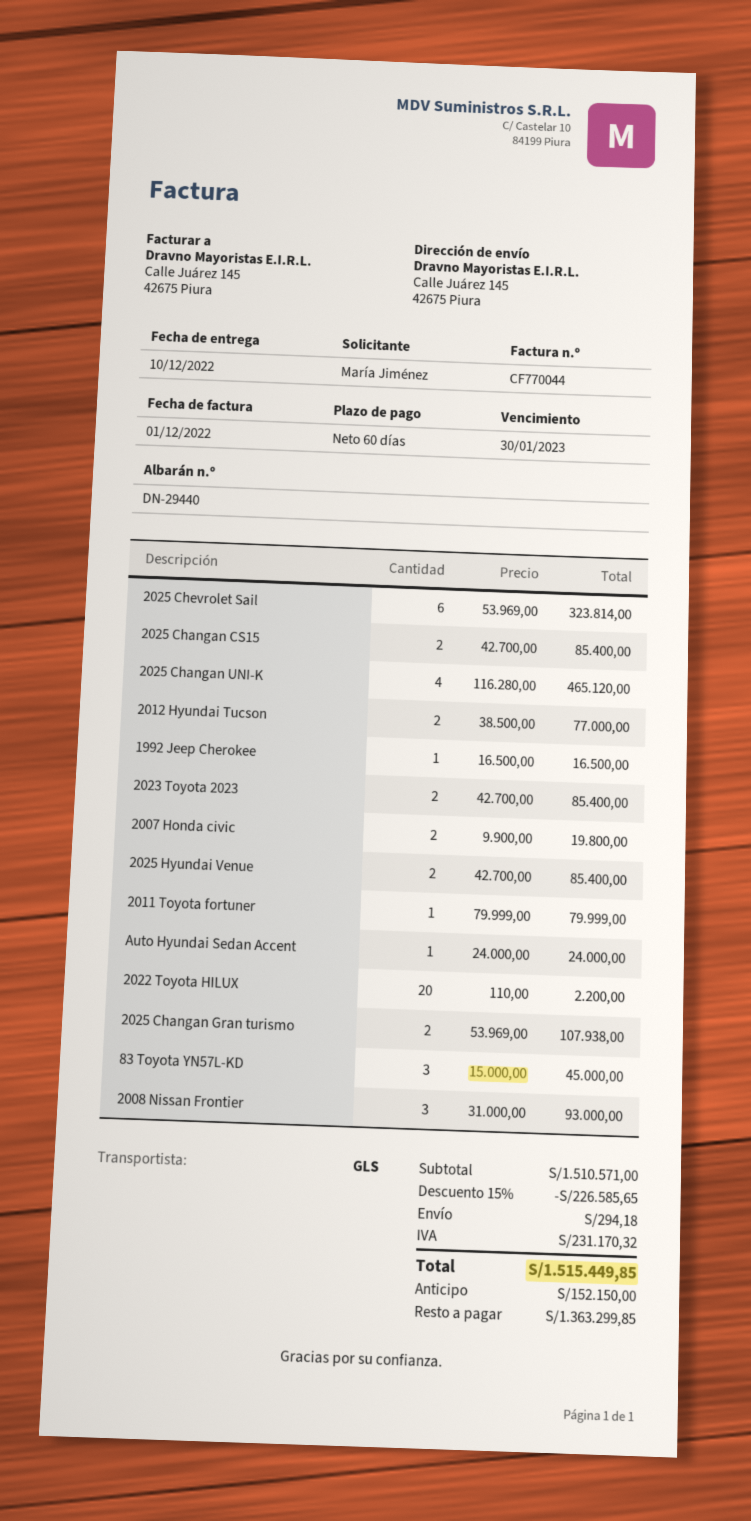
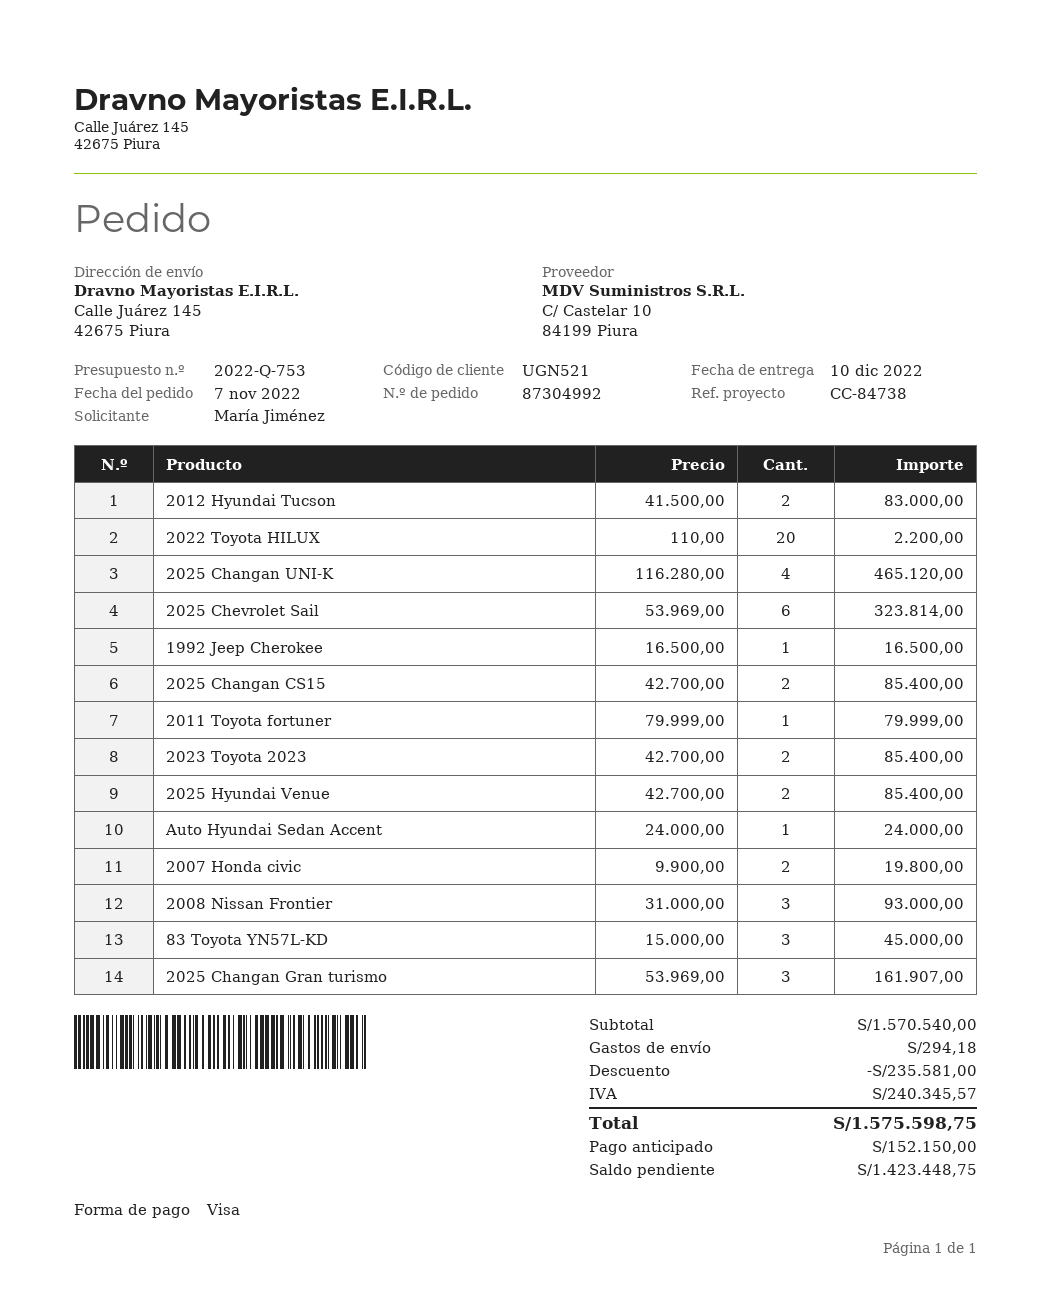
2012 Hyundai Tucson: 2 x 38500.00 = 77000.00 -> 2 x 41500.00 = 83000.00
2025 Changan Gran turismo: 2 x 53969.00 = 107938.00 -> 3 x 53969.00 = 161907.00
subtotal: 1510571.00 -> 1570540.00
discount: 226585.65 -> 235581.00
tax: 231170.32 -> 240345.57
total: 1515449.85 -> 1575598.75
balance: 1363299.85 -> 1423448.75

